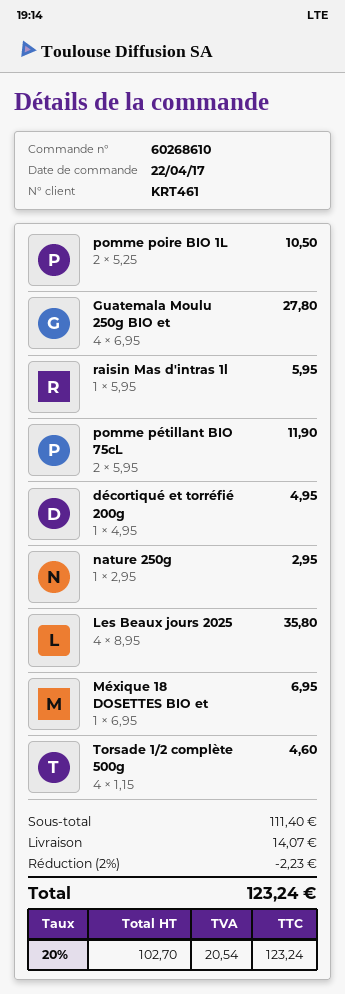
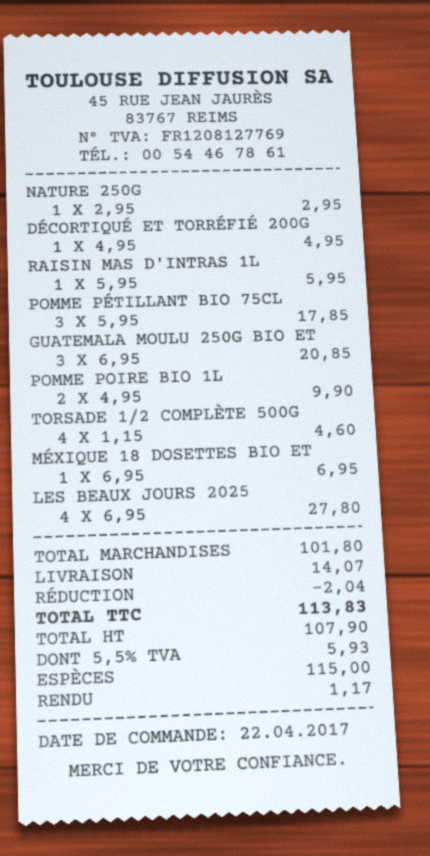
pomme poire BIO 1L: 2 x 5.25 = 10.50 -> 2 x 4.95 = 9.90
Guatemala Moulu 250g BIO et: 4 x 6.95 = 27.80 -> 3 x 6.95 = 20.85
pomme pétillant BIO 75cL: 2 x 5.95 = 11.90 -> 3 x 5.95 = 17.85
Les Beaux jours 2025: 4 x 8.95 = 35.80 -> 4 x 6.95 = 27.80
subtotal: 111.40 -> 101.80
discount: 2.23 -> 2.04
net: 102.70 -> 107.90
tax: 20% = 20.54 -> 5.5% = 5.93
total: 123.24 -> 113.83

